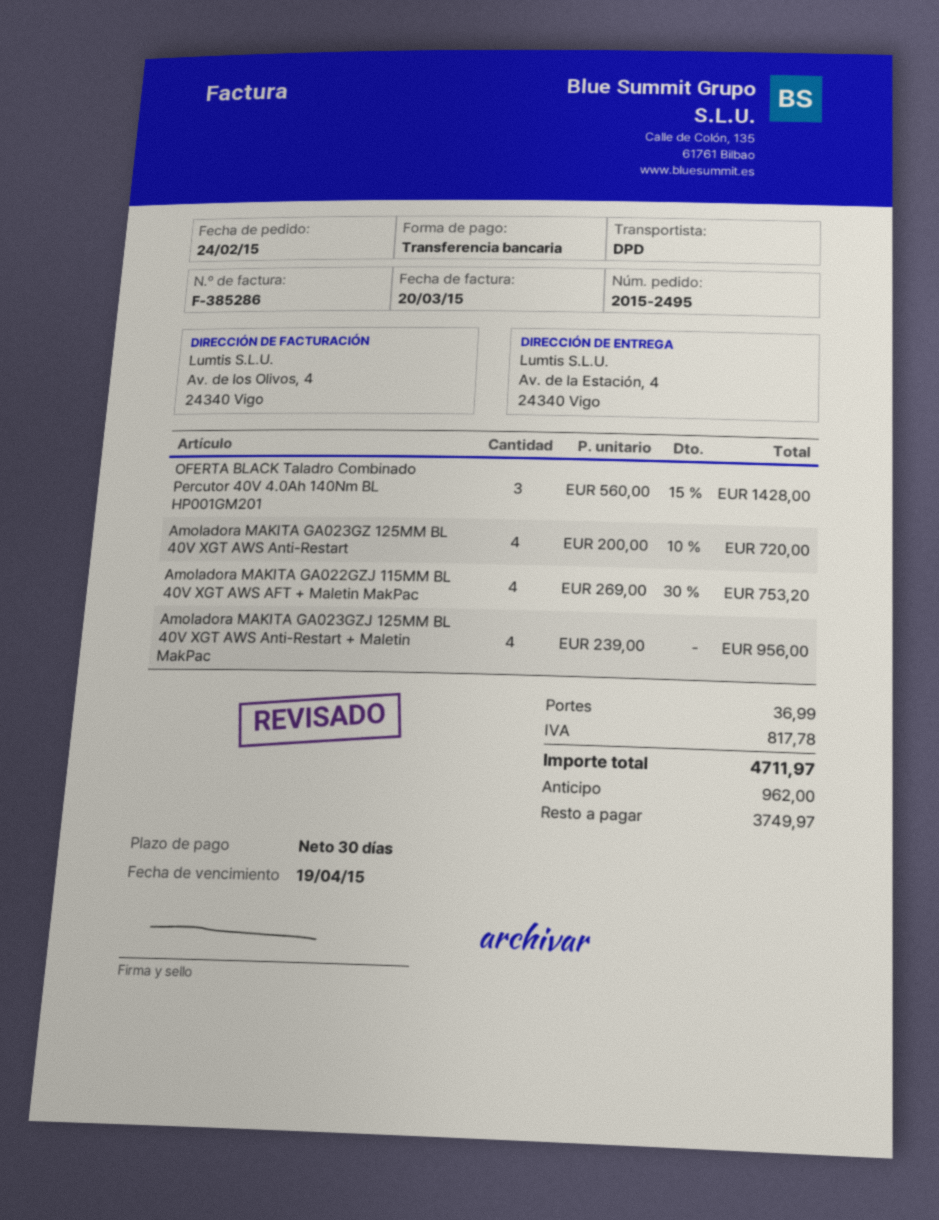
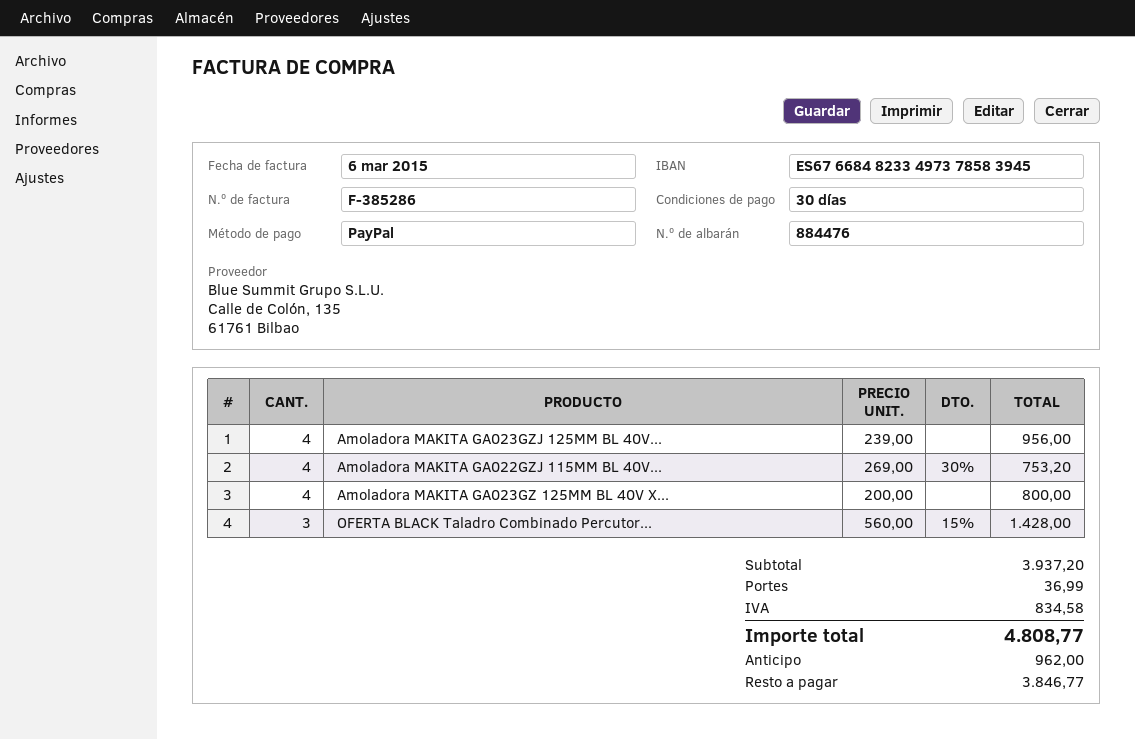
invoice date: 2015-03-20 -> 2015-03-06
payment method: bank transfer -> PayPal
Amoladora MAKITA GA023GZ 125MM BL 40V XGT AWS Anti-Restart: 4 x 200.00 - 10% = 720.00 -> 4 x 200.00 = 800.00
tax: 817.78 -> 834.58
total: 4711.97 -> 4808.77
balance: 3749.97 -> 3846.77

